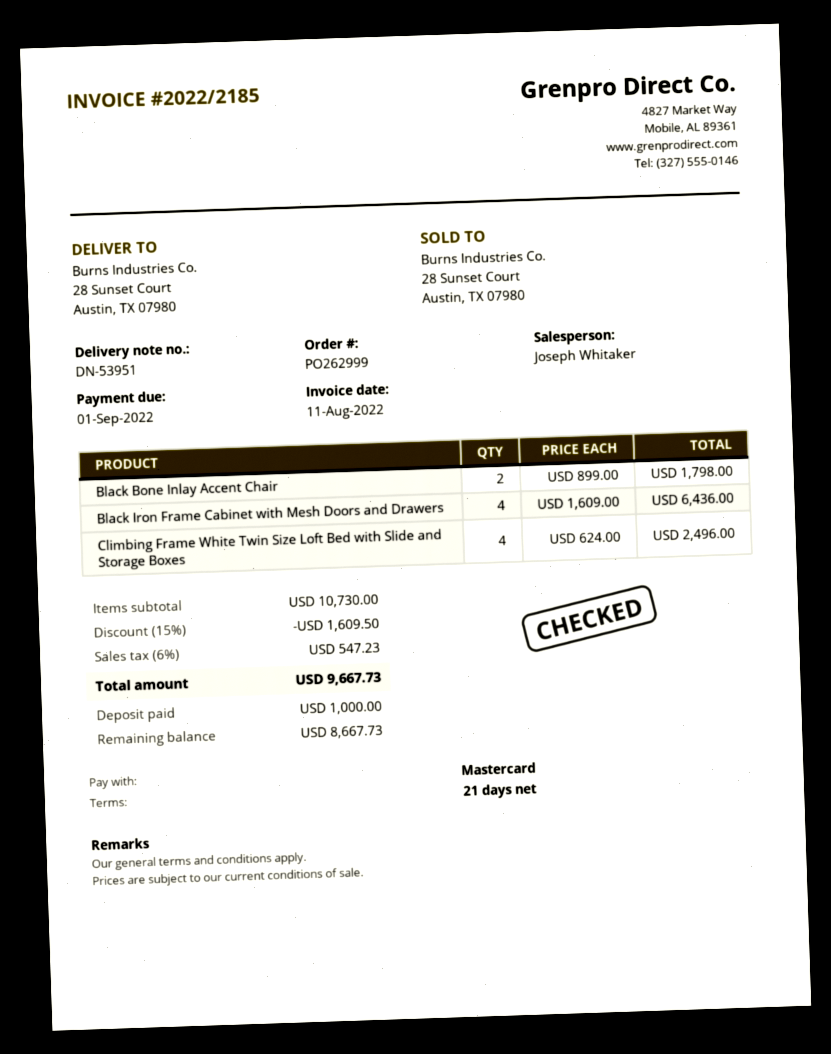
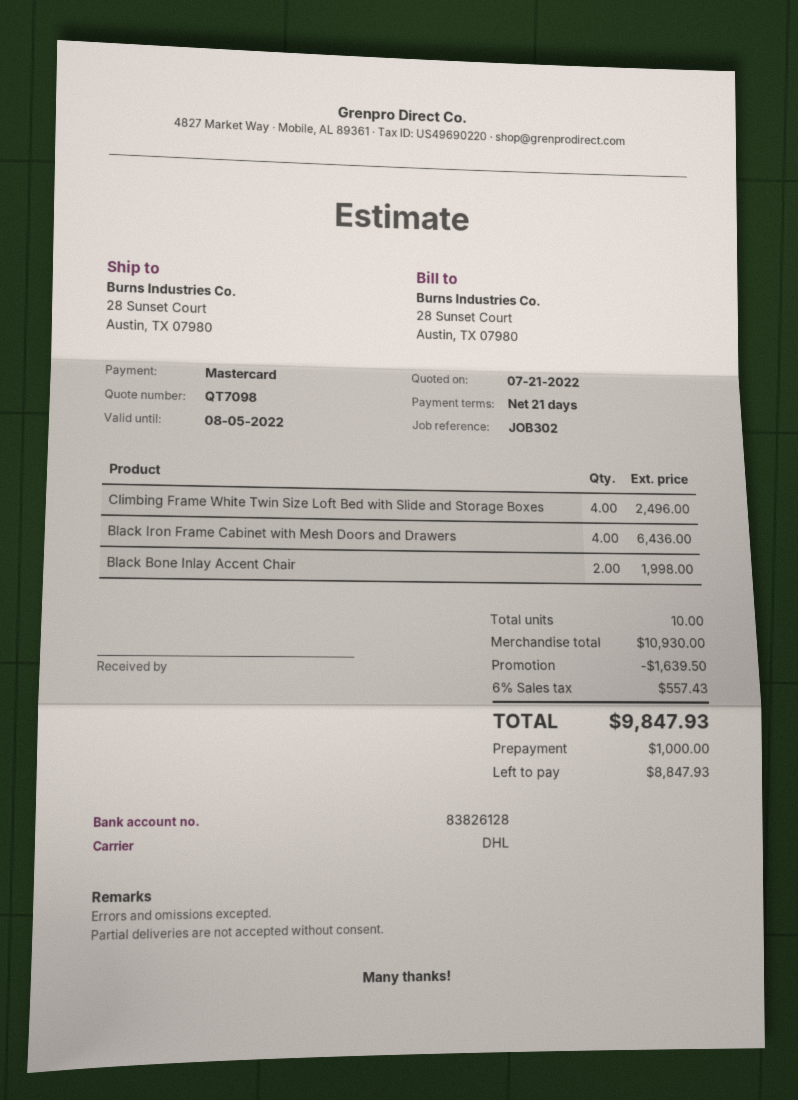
Black Bone Inlay Accent Chair: 2 for 1798.00 -> 2 for 1998.00
subtotal: 10730.00 -> 10930.00
discount: 1609.50 -> 1639.50
tax: 6% = 547.23 -> 6% = 557.43
total: 9667.73 -> 9847.93
balance: 8667.73 -> 8847.93

